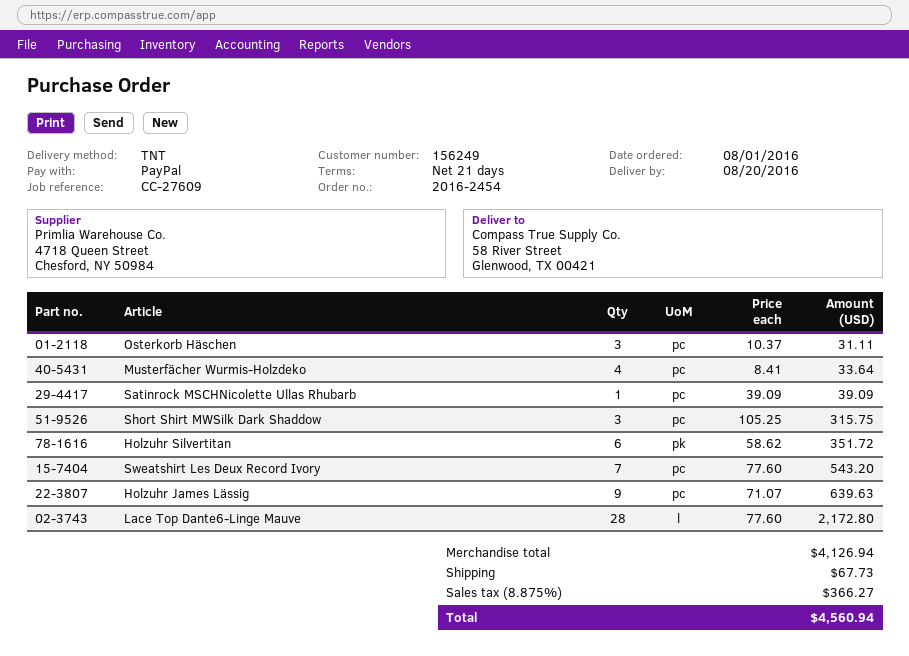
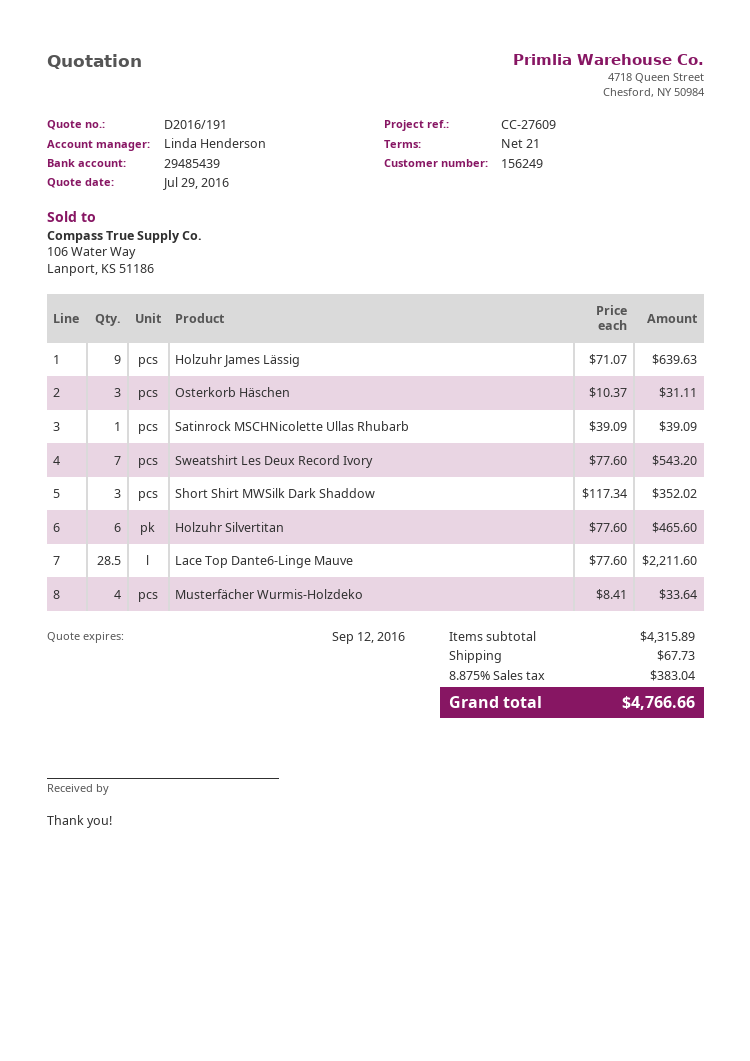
Short Shirt MWSilk Dark Shaddow: 3 x 105.25 = 315.75 -> 3 x 117.34 = 352.02
Holzuhr Silvertitan: 6 x 58.62 = 351.72 -> 6 x 77.60 = 465.60
Lace Top Dante6-Linge Mauve: 28 x 77.60 = 2172.80 -> 28.5 x 77.60 = 2211.60
subtotal: 4126.94 -> 4315.89
tax: 8.875% = 366.27 -> 8.875% = 383.04
total: 4560.94 -> 4766.66

